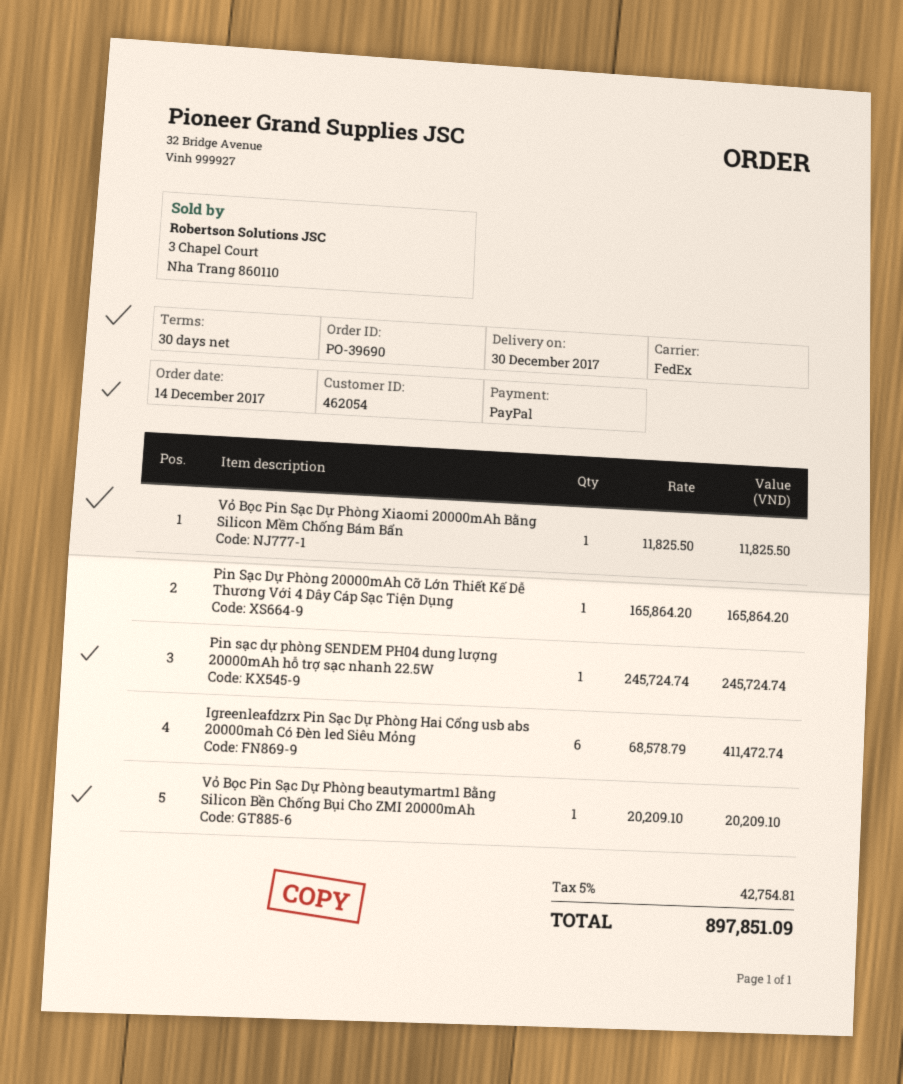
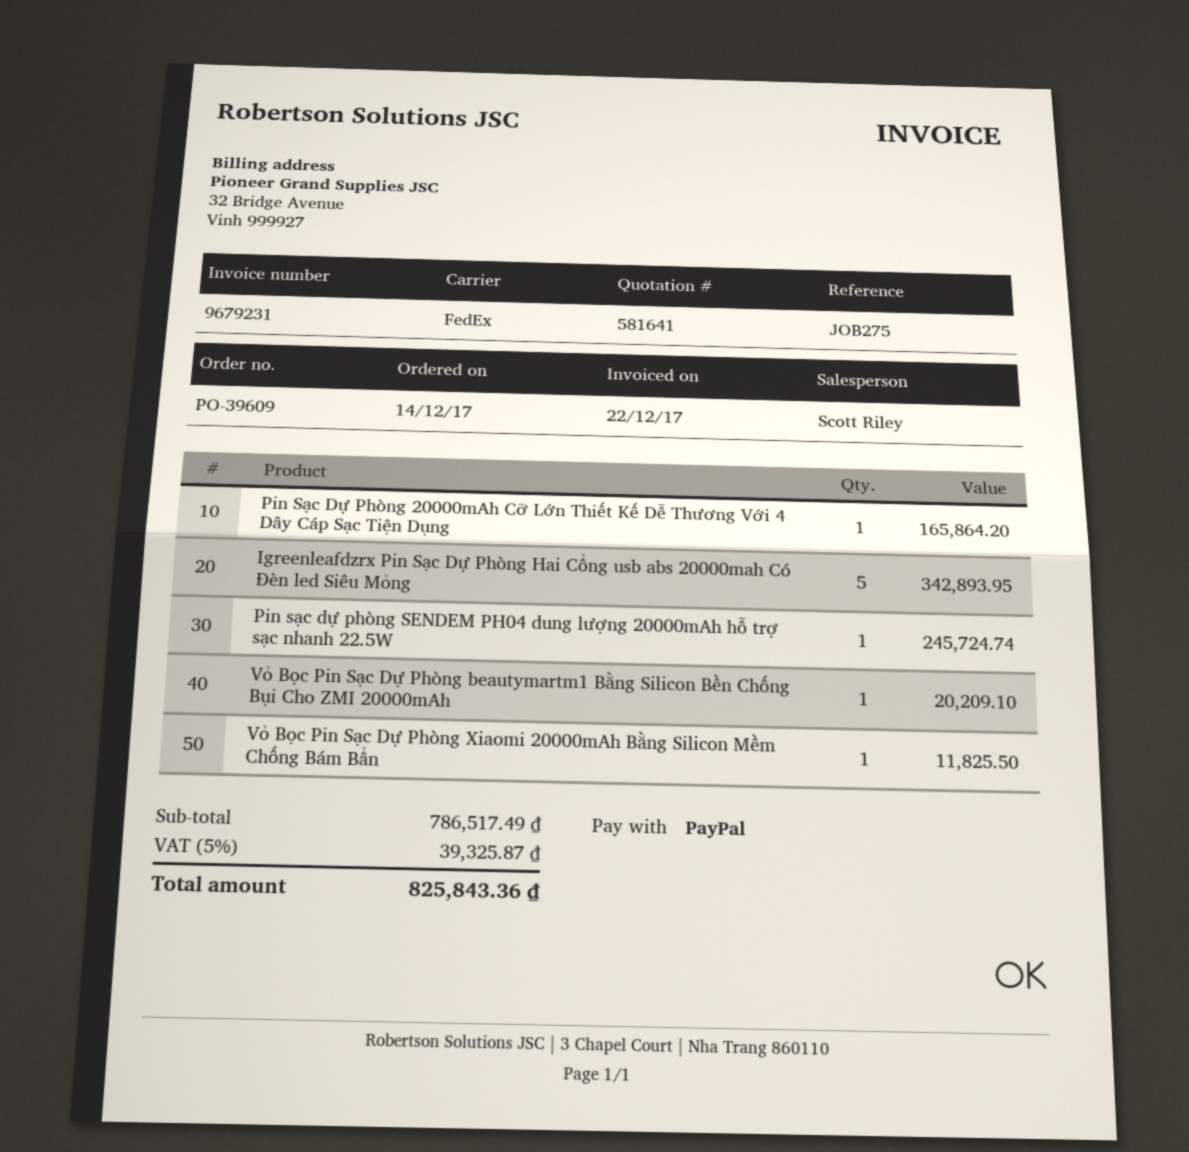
order number: PO-39690 -> PO-39609
Igreenleafdzrx Pin Sạc Dự Phòng Hai Cổng usb abs 20000mah Có Đèn led Siêu Mỏng: 6 for 411472.74 -> 5 for 342893.95
tax: 5% = 42754.81 -> 5% = 39325.87
total: 897851.09 -> 825843.36

